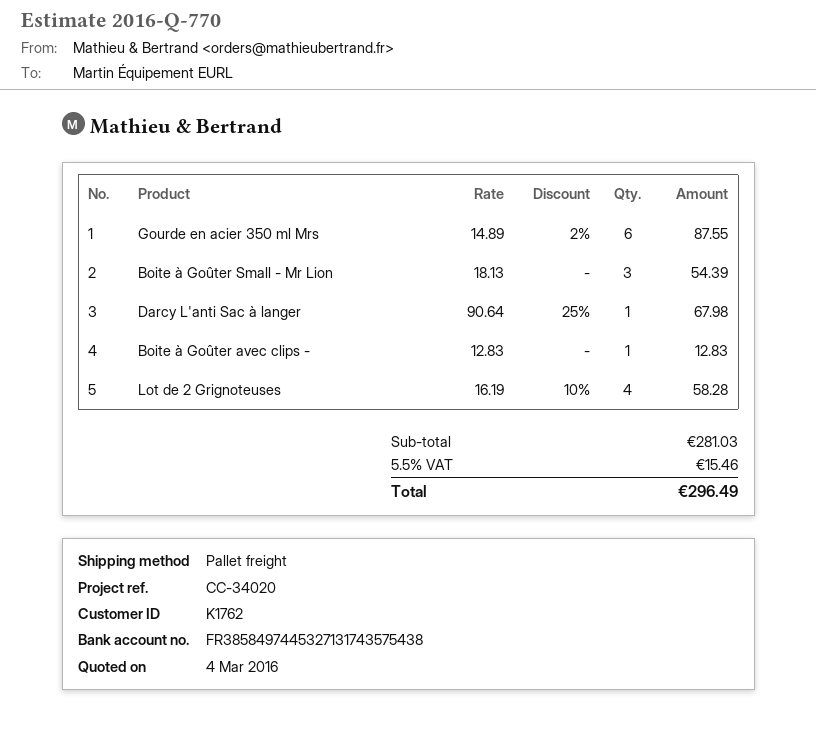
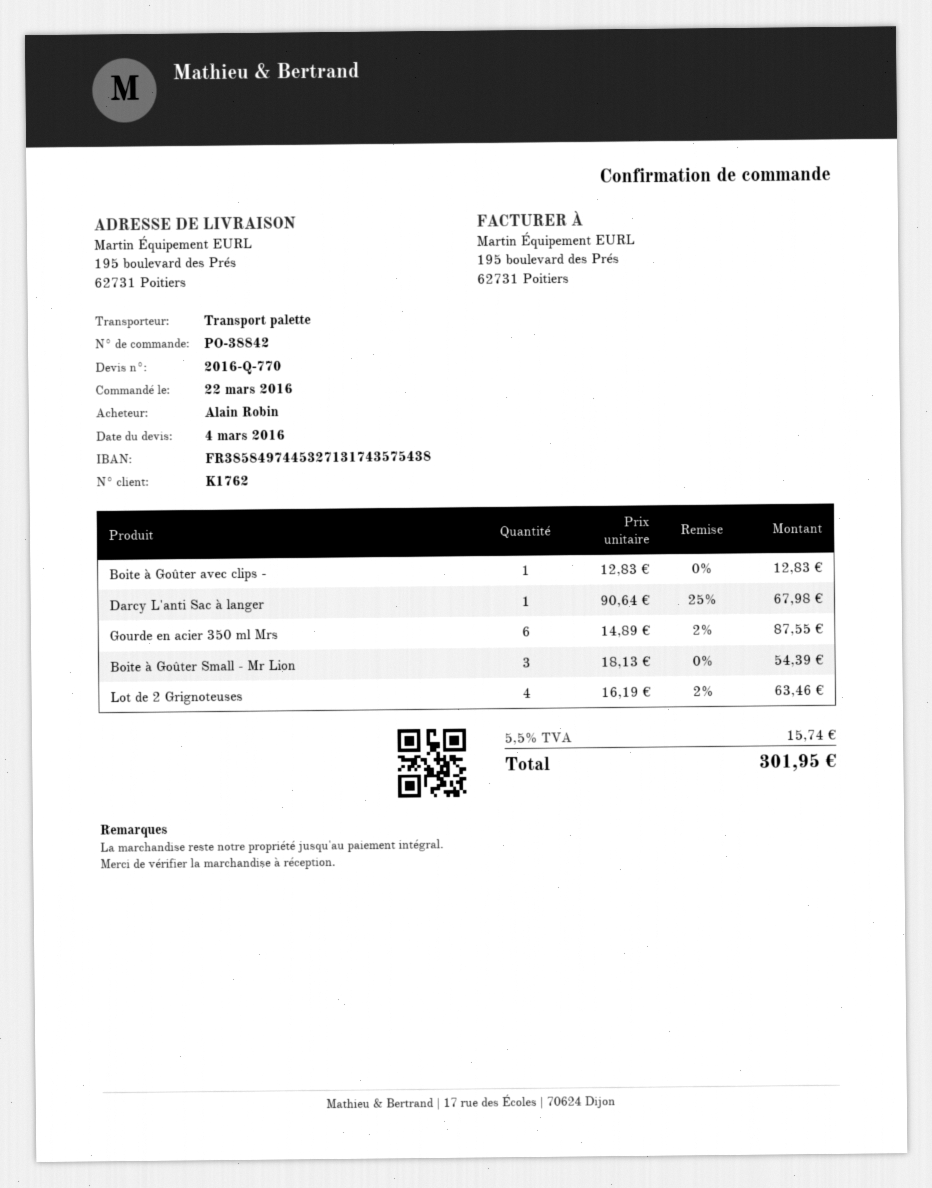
Lot de 2 Grignoteuses: 4 x 16.19 - 10% = 58.28 -> 4 x 16.19 - 2% = 63.46
tax: 5.5% = 15.46 -> 5.5% = 15.74
total: 296.49 -> 301.95

